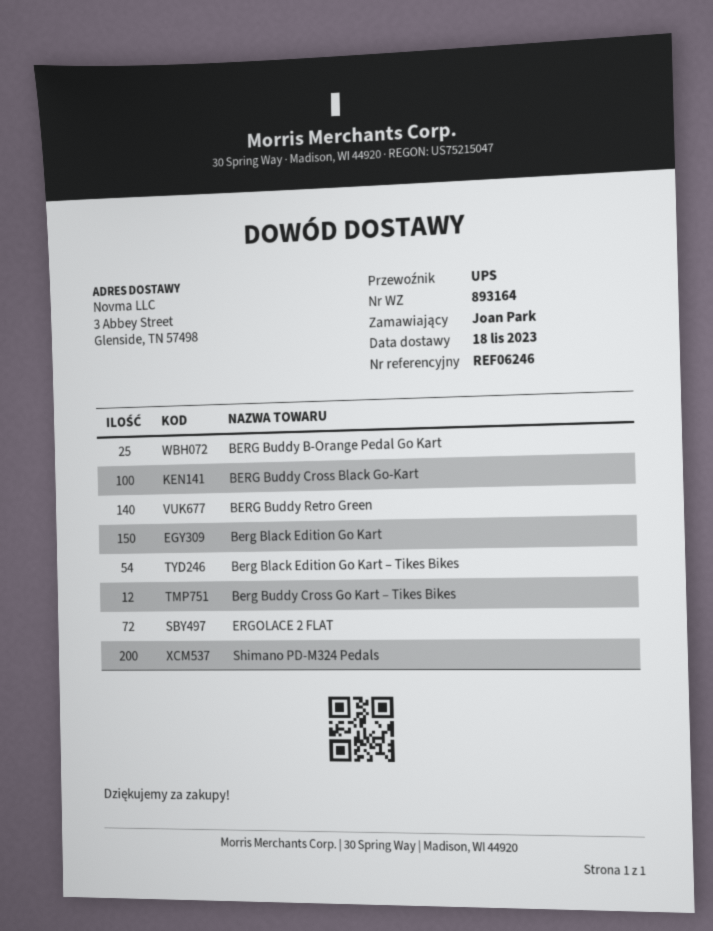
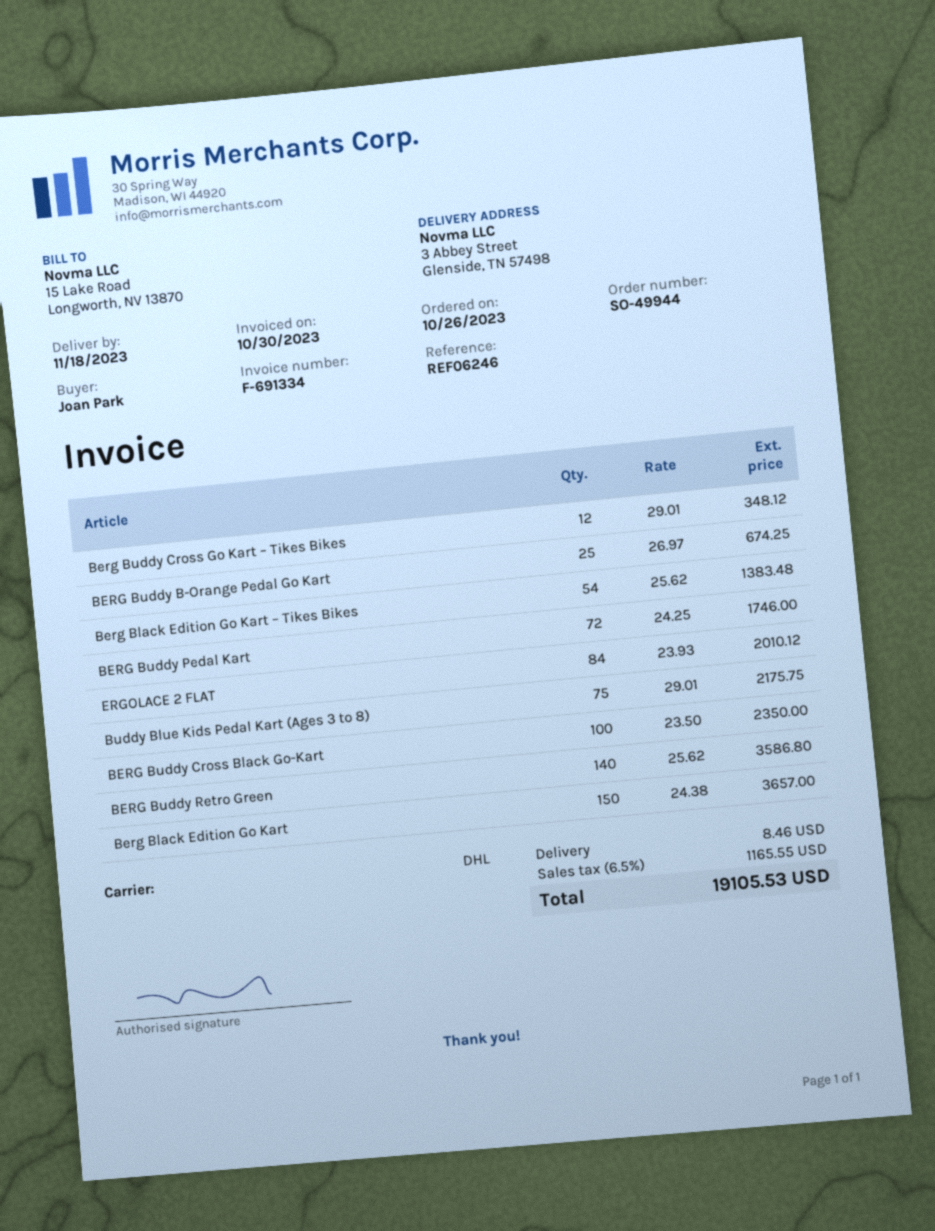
shipping method: UPS -> DHL
ERGOLACE 2 FLAT: 72 -> 84
Shimano PD-M324 Pedals: 200 -> none
BERG Buddy Pedal Kart: none -> 72
Buddy Blue Kids Pedal Kart (Ages 3 to 8): none -> 75

